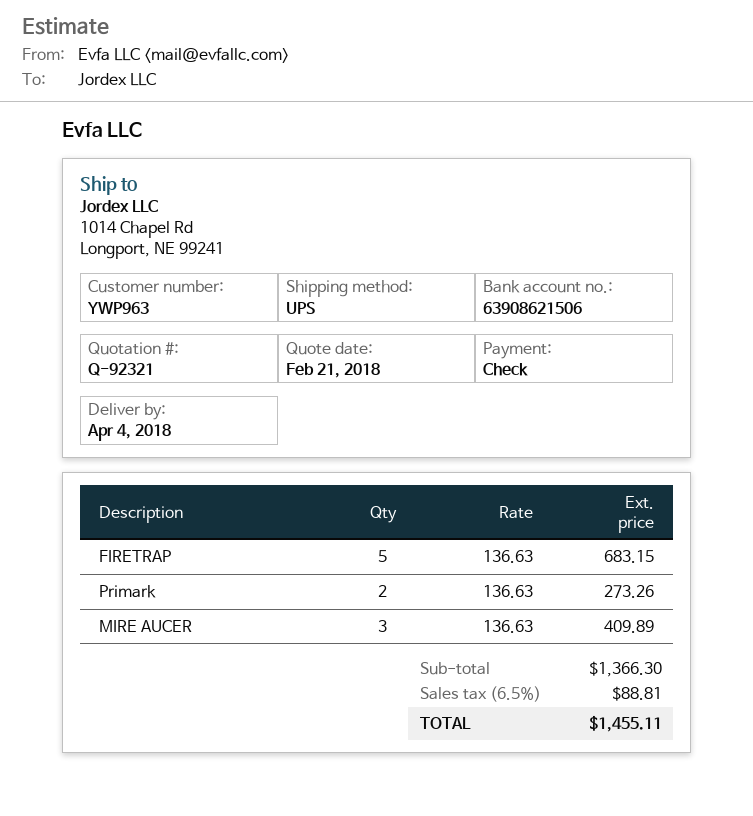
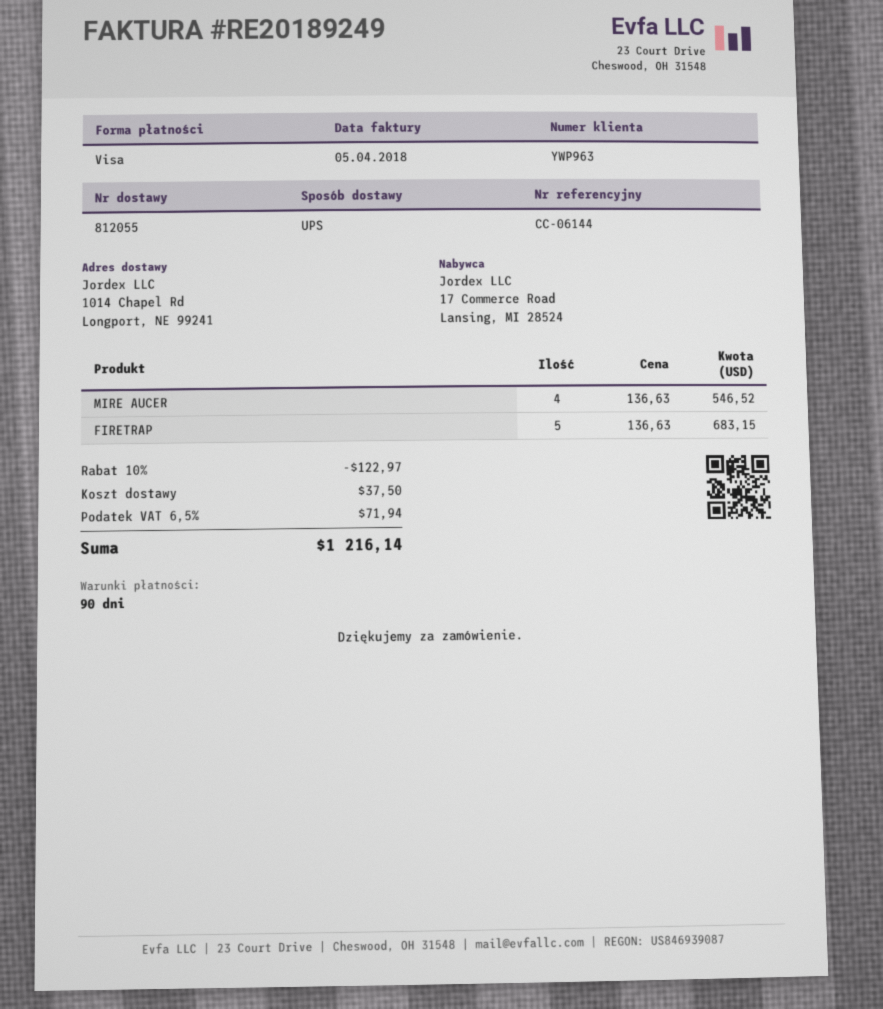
payment method: cheque -> Visa
Primark: 2 x 136.63 = 273.26 -> none
MIRE AUCER: 3 x 136.63 = 409.89 -> 4 x 136.63 = 546.52
discount: none -> 10% = 122.97
shipping: none -> 37.50
tax: 6.5% = 88.81 -> 6.5% = 71.94
total: 1455.11 -> 1216.14

